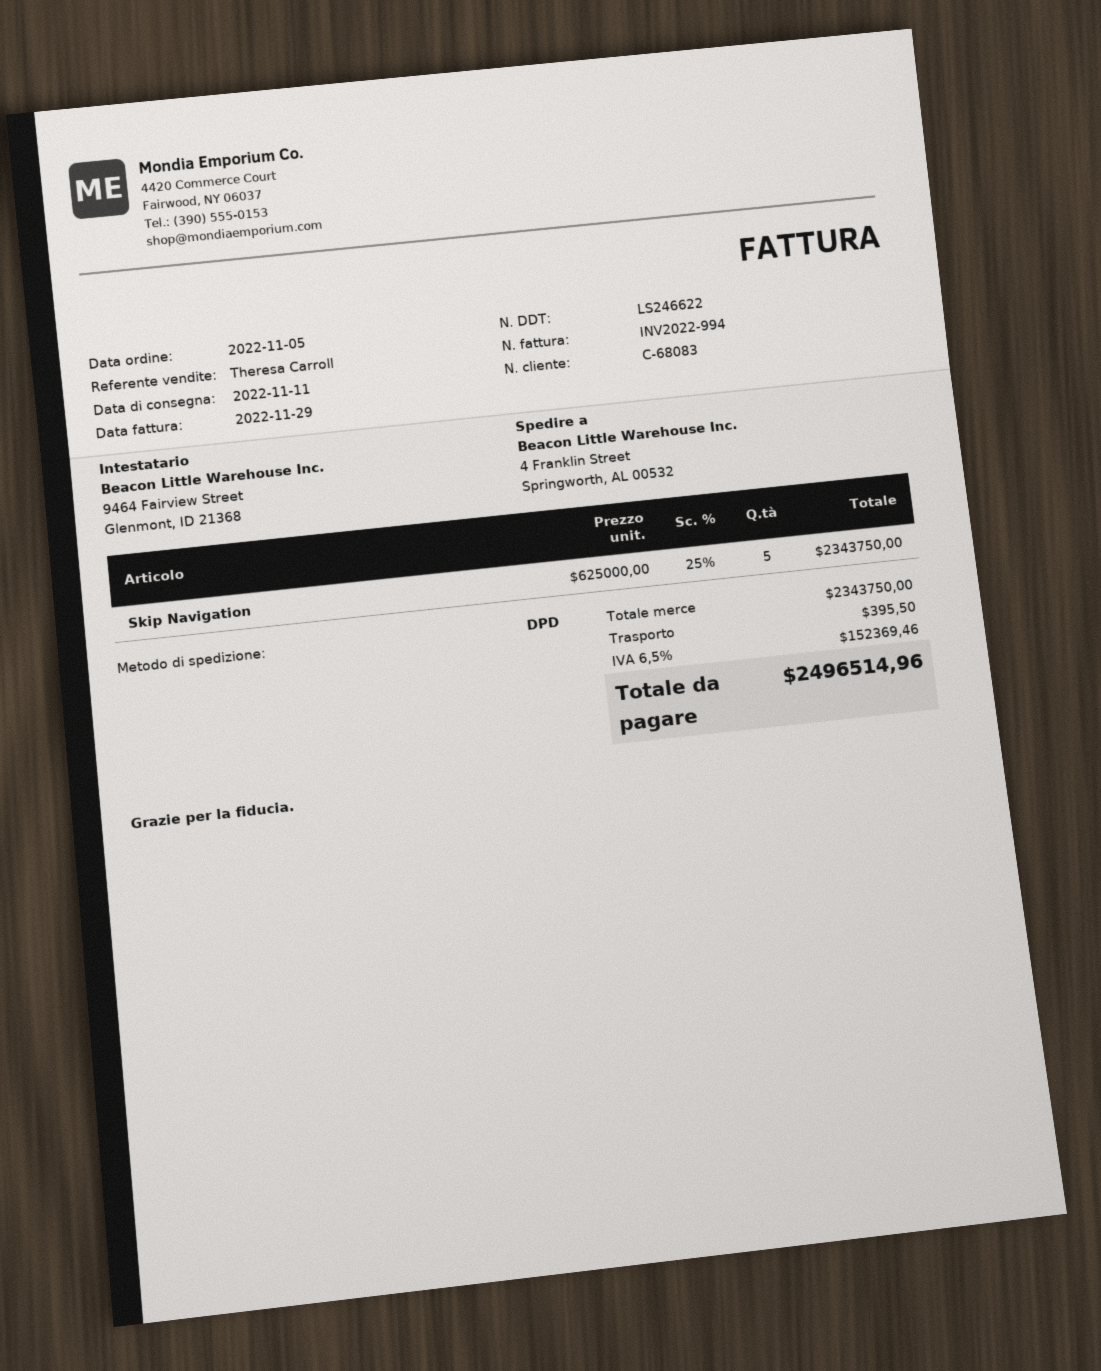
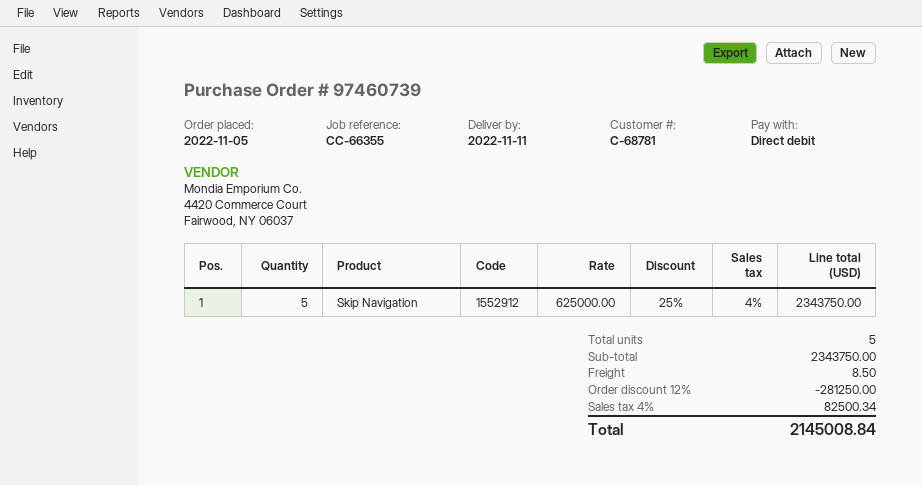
customer number: C-68083 -> C-68781
discount: none -> 12% = 281250.00
shipping: 395.50 -> 8.50
tax: 6.5% = 152369.46 -> 4% = 82500.34
total: 2496514.96 -> 2145008.84

